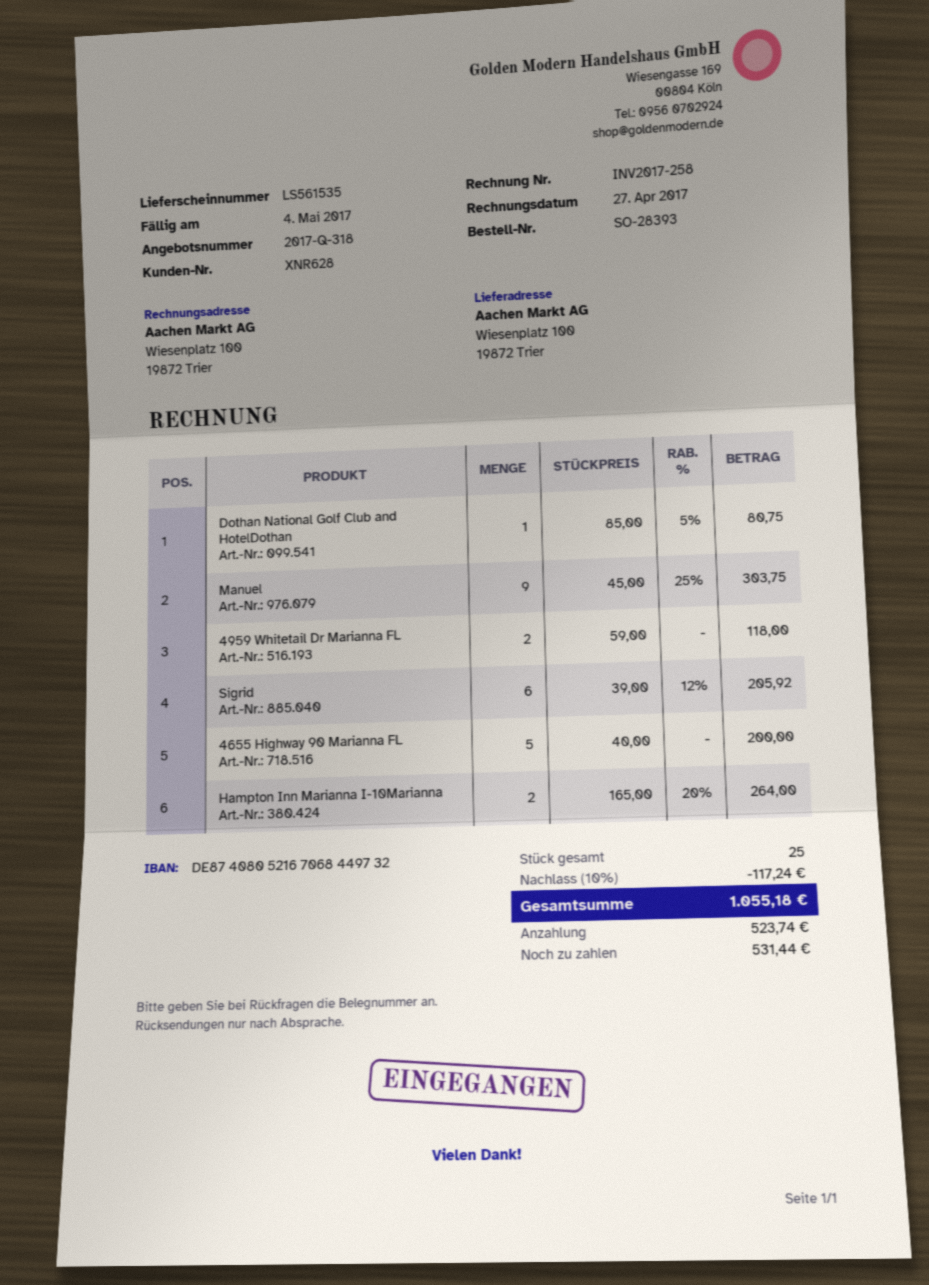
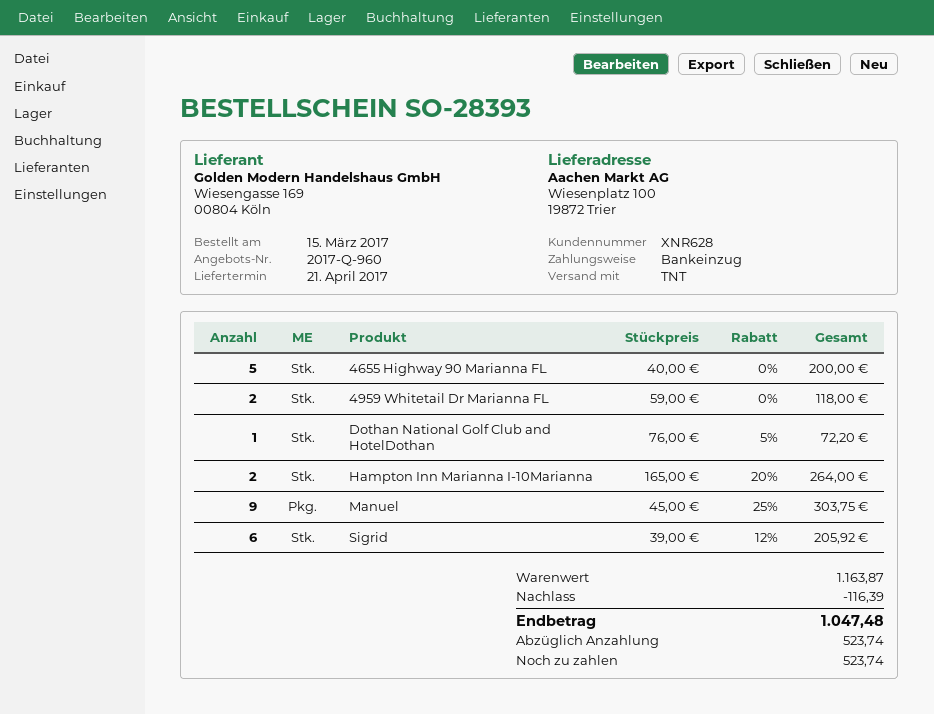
quote number: 2017-Q-318 -> 2017-Q-960
Dothan National Golf Club and HotelDothan: 1 x 85.00 - 5% = 80.75 -> 1 x 76.00 - 5% = 72.20
discount: 117.24 -> 116.39
total: 1055.18 -> 1047.48
balance: 531.44 -> 523.74

